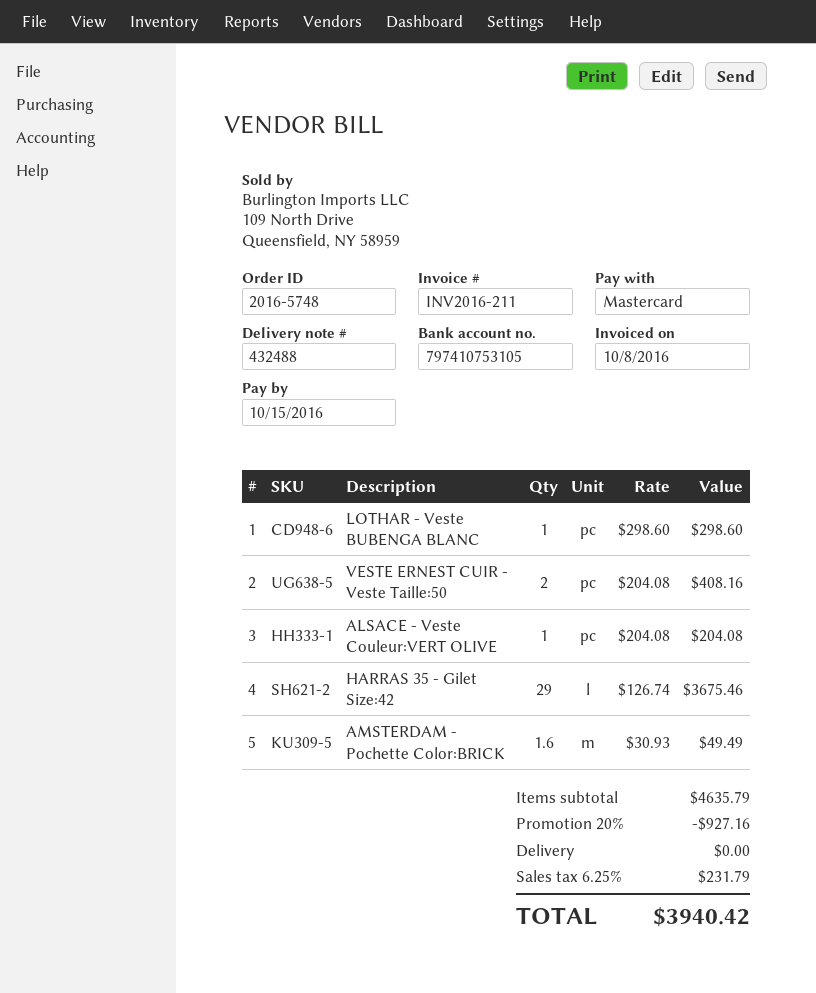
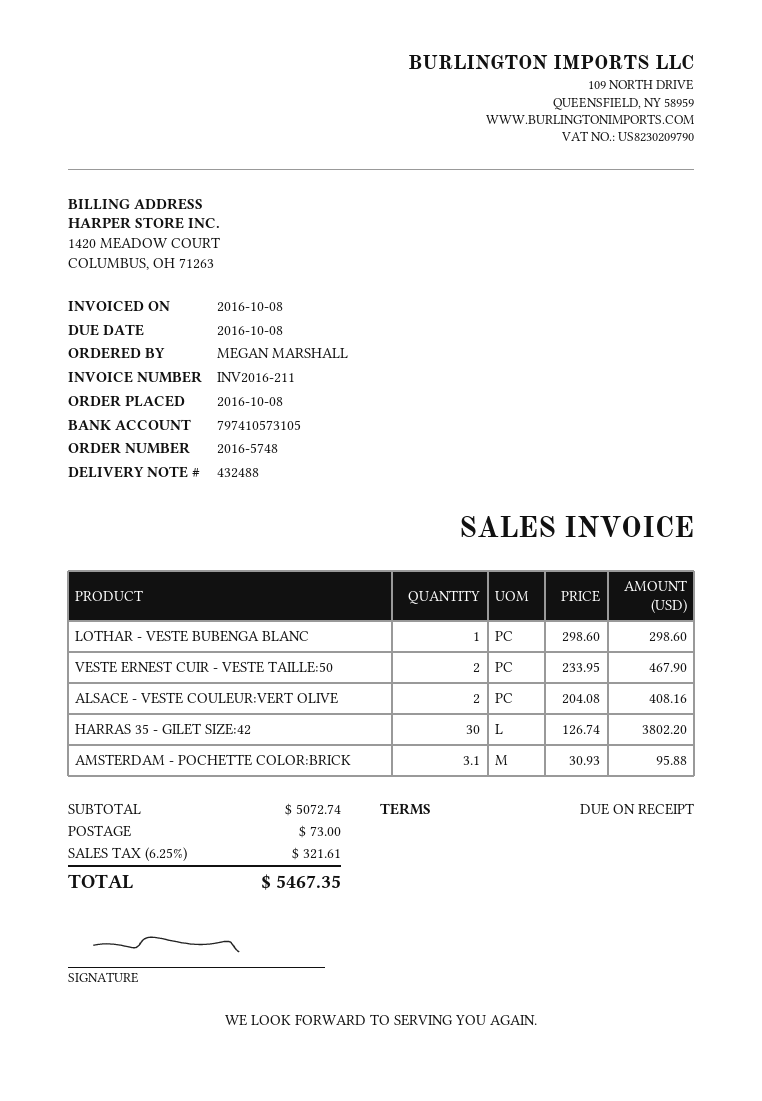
due date: 2016-10-15 -> 2016-10-08
bank account: 797410753105 -> 797410573105
VESTE ERNEST CUIR - Veste Taille:50: 2 x 204.08 = 408.16 -> 2 x 233.95 = 467.90
ALSACE - Veste Couleur:VERT OLIVE: 1 x 204.08 = 204.08 -> 2 x 204.08 = 408.16
HARRAS 35 - Gilet Size:42: 29 x 126.74 = 3675.46 -> 30 x 126.74 = 3802.20
AMSTERDAM - Pochette Color:BRICK: 1.6 x 30.93 = 49.49 -> 3.1 x 30.93 = 95.88
subtotal: 4635.79 -> 5072.74
discount: 20% = 927.16 -> none
shipping: 0.00 -> 73.00
tax: 6.25% = 231.79 -> 6.25% = 321.61
total: 3940.42 -> 5467.35

